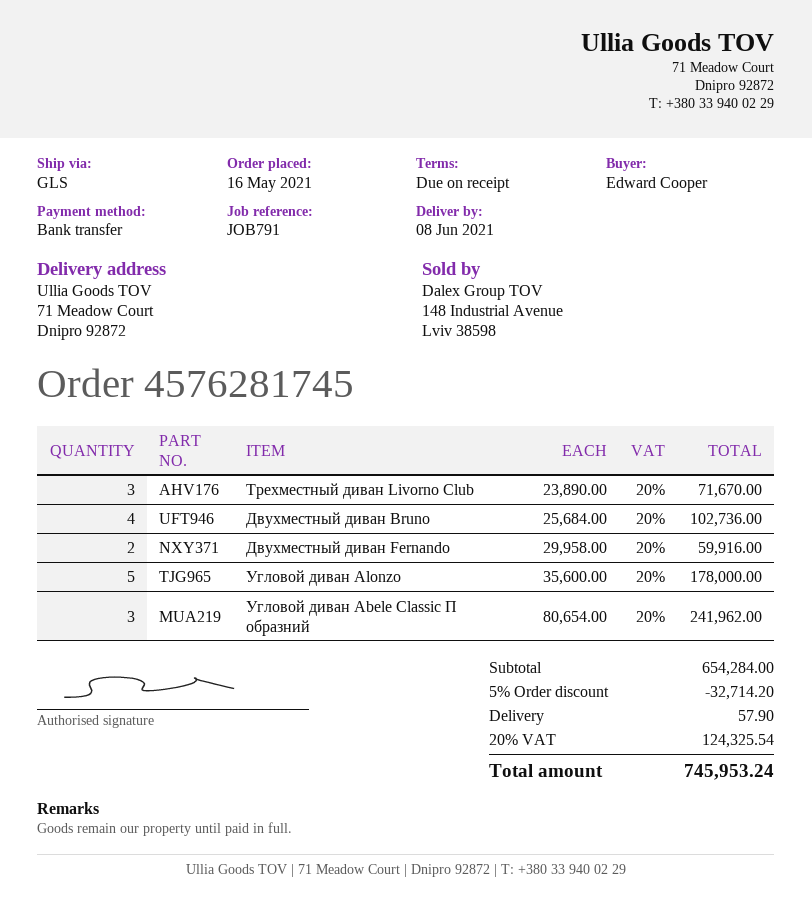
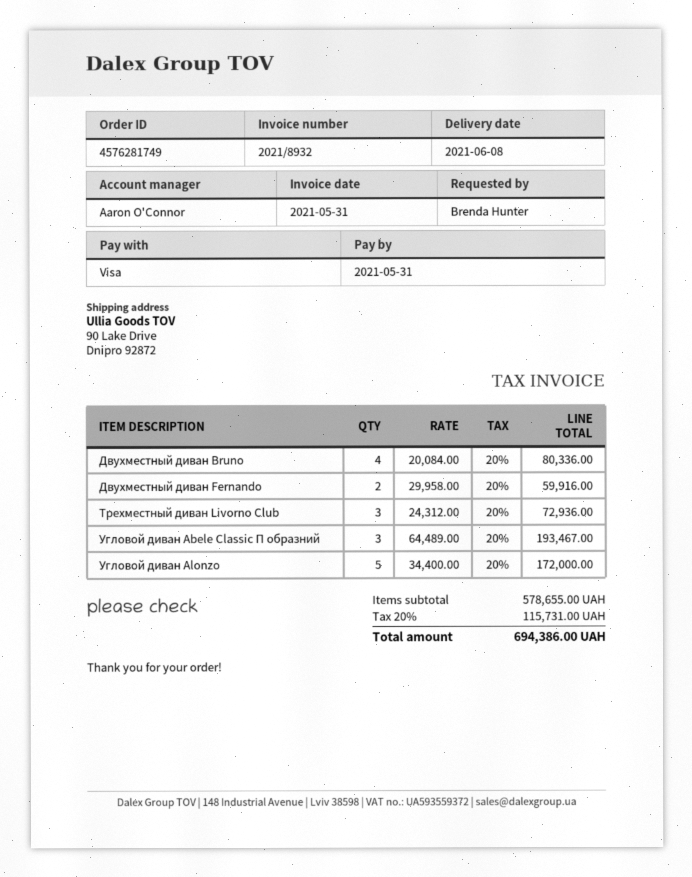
order number: 4576281745 -> 4576281749
ordered by: Edward Cooper -> Brenda Hunter
payment method: bank transfer -> Visa
ship to: 71 Meadow Court, Dnipro 92872 -> 90 Lake Drive, Dnipro 92872
Трехместный диван Livorno Club: 3 x 23890.00 = 71670.00 -> 3 x 24312.00 = 72936.00
Двухместный диван Bruno: 4 x 25684.00 = 102736.00 -> 4 x 20084.00 = 80336.00
Угловой диван Alonzo: 5 x 35600.00 = 178000.00 -> 5 x 34400.00 = 172000.00
Угловой диван Abele Classic П образний: 3 x 80654.00 = 241962.00 -> 3 x 64489.00 = 193467.00
subtotal: 654284.00 -> 578655.00
discount: 5% = 32714.20 -> none
shipping: 57.90 -> none
tax: 20% = 124325.54 -> 20% = 115731.00
total: 745953.24 -> 694386.00

